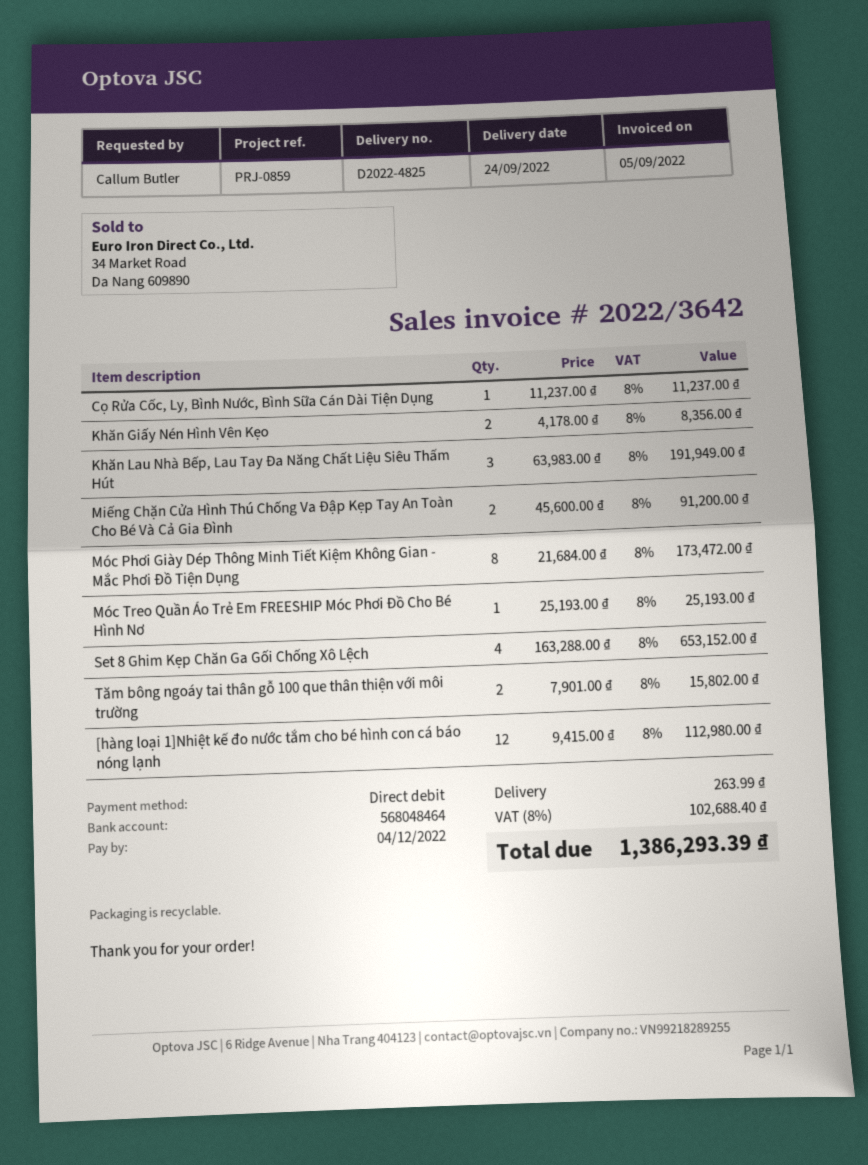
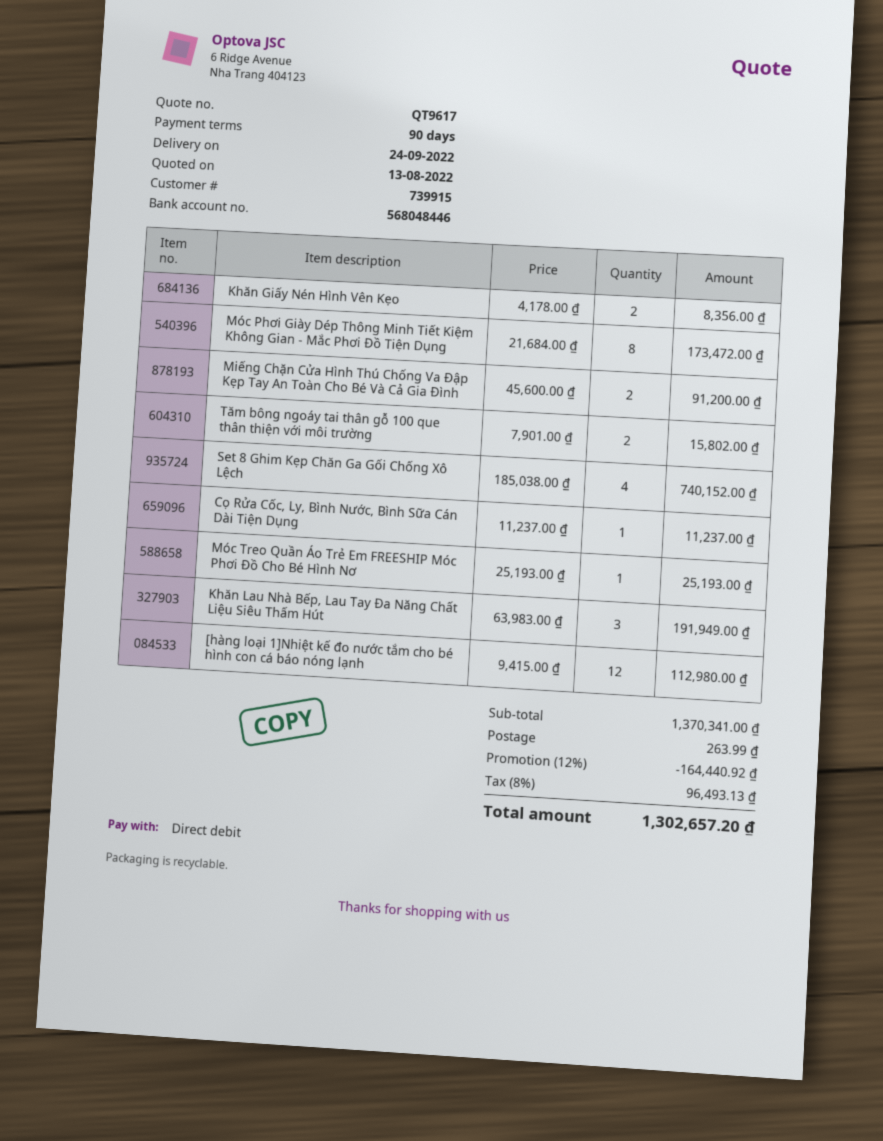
bank account: 568048464 -> 568048446
Set 8 Ghim Kẹp Chăn Ga Gối Chống Xô Lệch: 4 x 163288.00 = 653152.00 -> 4 x 185038.00 = 740152.00
discount: none -> 12% = 164440.92
tax: 8% = 102688.40 -> 8% = 96493.13
total: 1386293.39 -> 1302657.20

